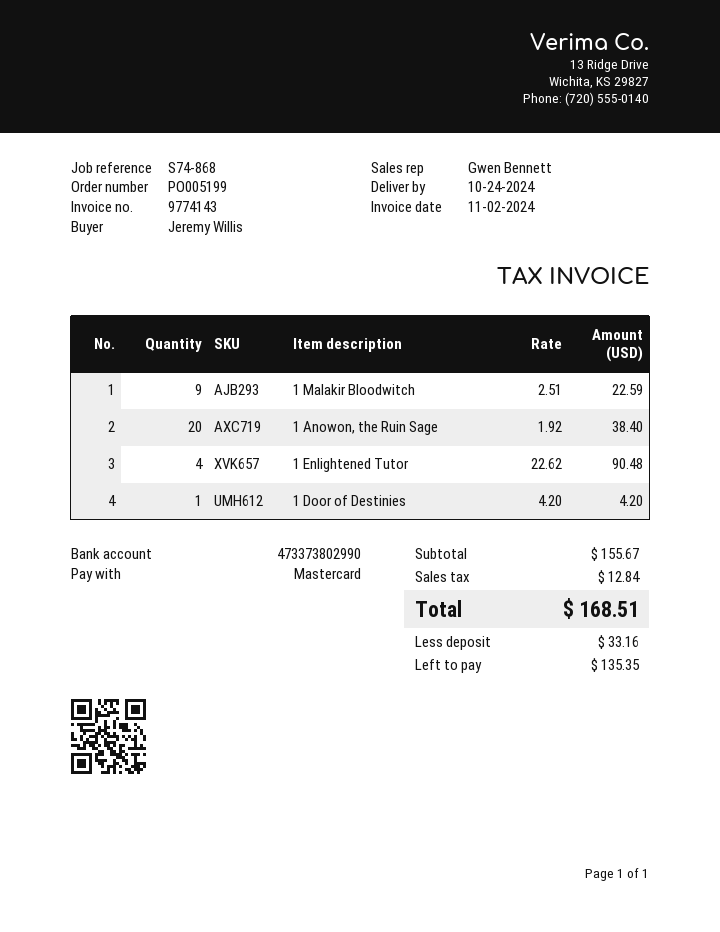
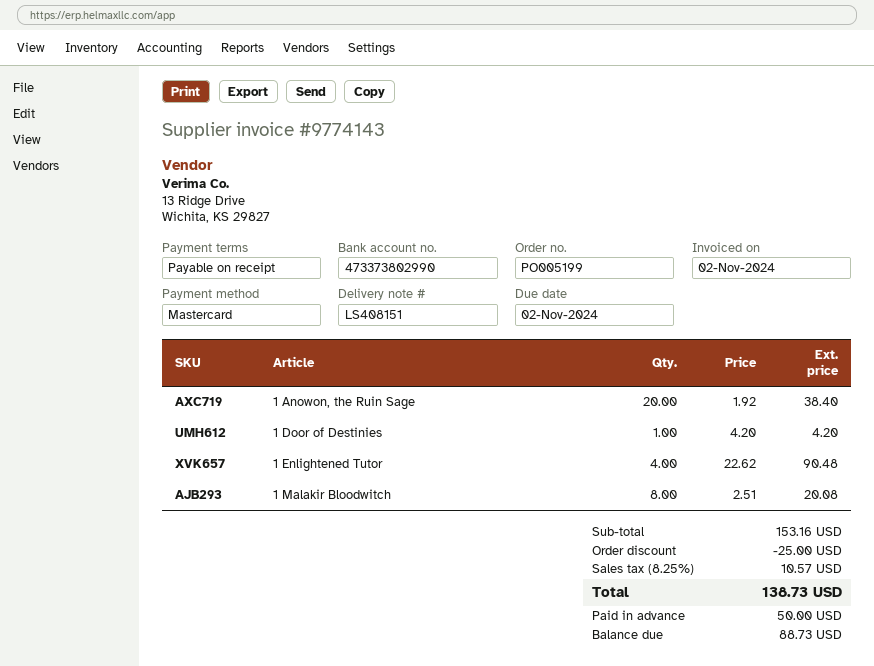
1 Malakir Bloodwitch: 9 x 2.51 = 22.59 -> 8 x 2.51 = 20.08
subtotal: 155.67 -> 153.16
discount: none -> 25.00
tax: 12.84 -> 10.57
total: 168.51 -> 138.73
deposit: 33.16 -> 50.00
balance: 135.35 -> 88.73

